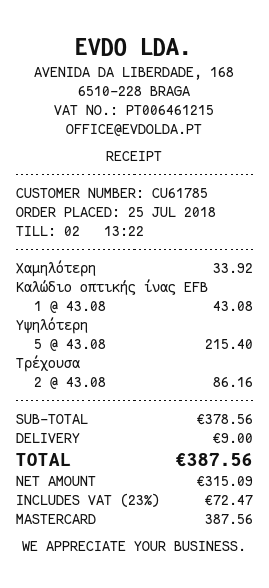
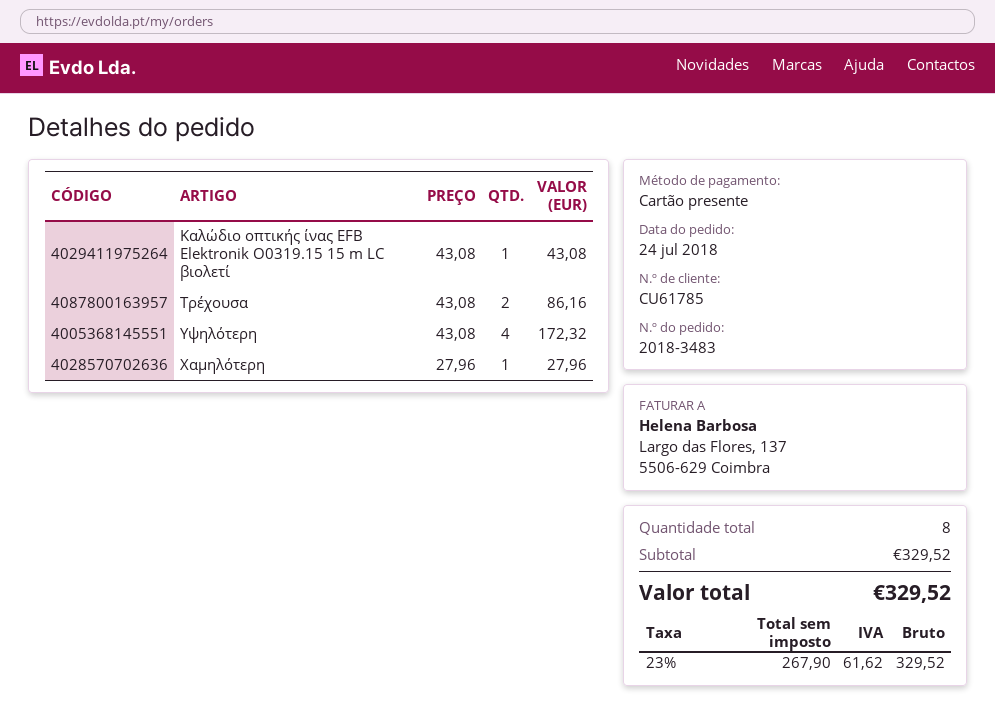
order date: 2018-07-25 -> 2018-07-24
payment method: Mastercard -> gift card
Χαμηλότερη: 1 x 33.92 = 33.92 -> 1 x 27.96 = 27.96
Υψηλότερη: 5 x 43.08 = 215.40 -> 4 x 43.08 = 172.32
subtotal: 378.56 -> 329.52
shipping: 9.00 -> none
net: 315.09 -> 267.90
tax: 23% = 72.47 -> 23% = 61.62
total: 387.56 -> 329.52

